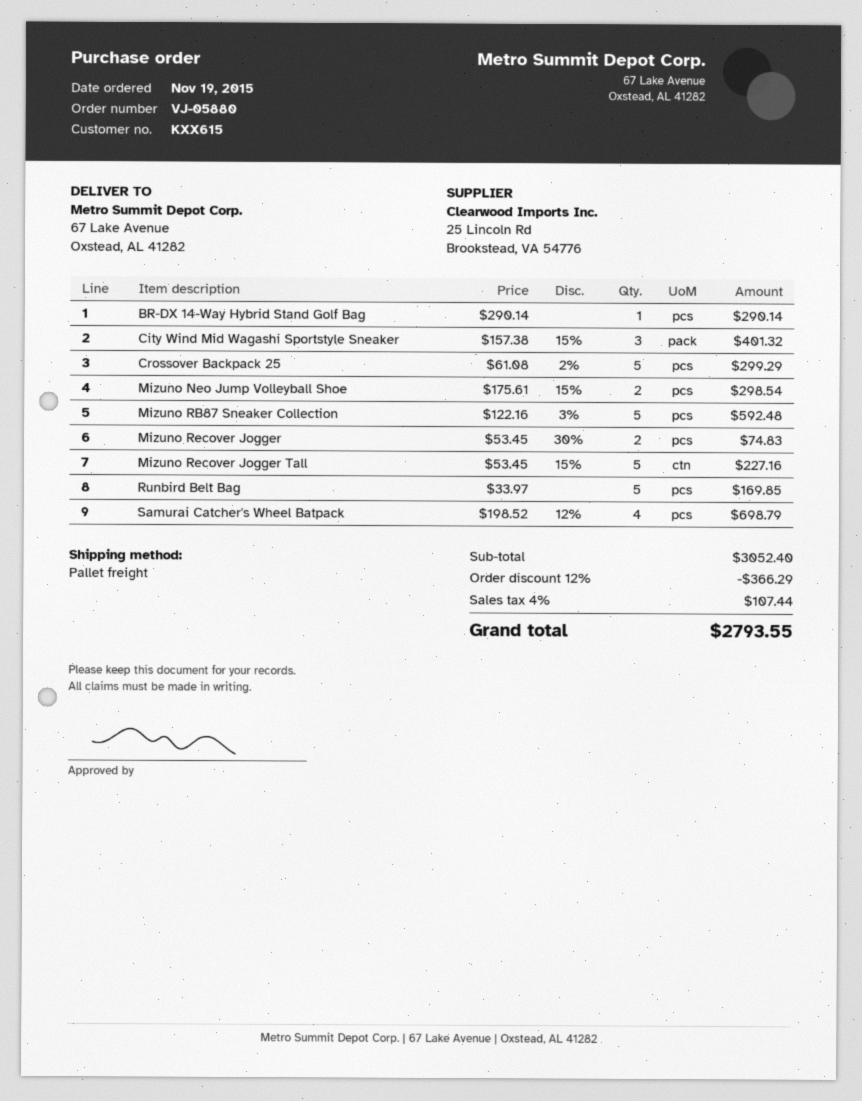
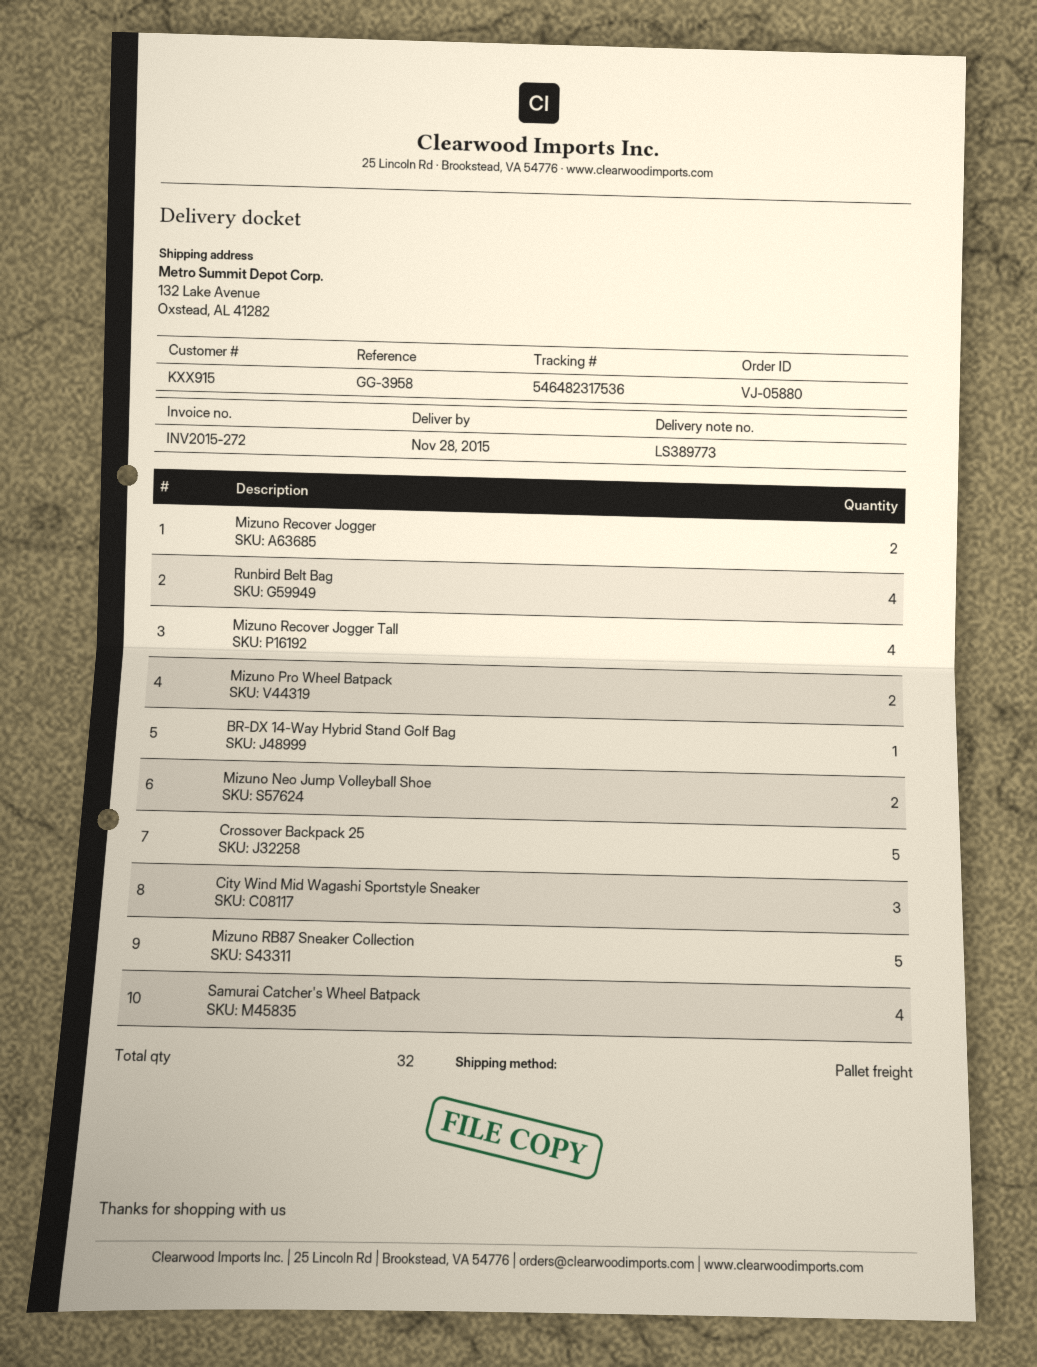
customer number: KXX615 -> KXX915
ship to: 67 Lake Avenue, Oxstead, AL 41282 -> 132 Lake Avenue, Oxstead, AL 41282
Mizuno Recover Jogger Tall: 5 -> 4
Runbird Belt Bag: 5 -> 4
Mizuno Pro Wheel Batpack: none -> 2

